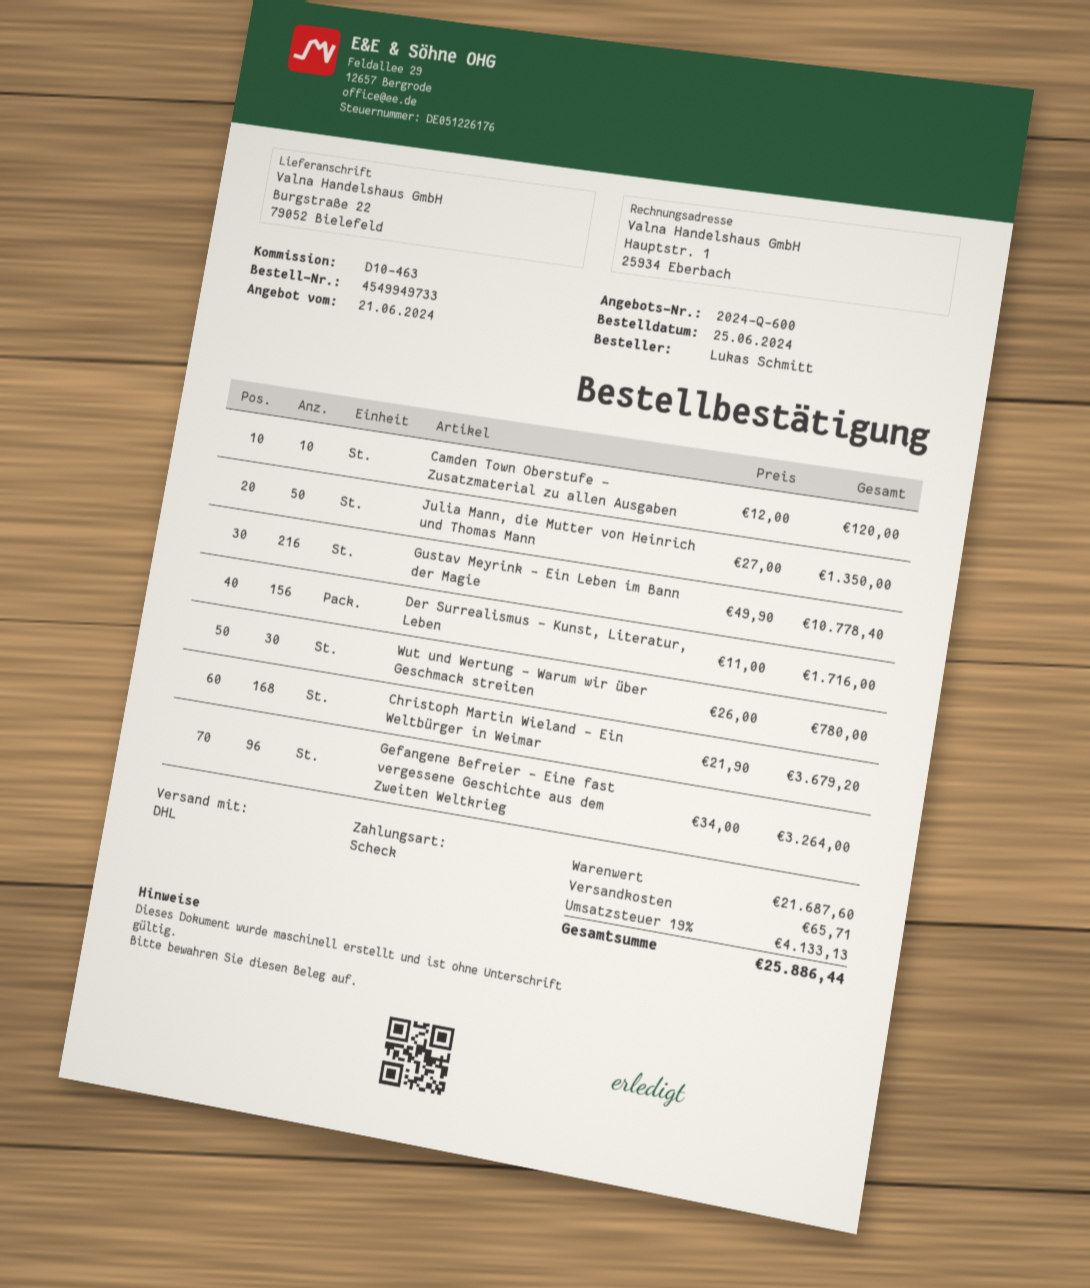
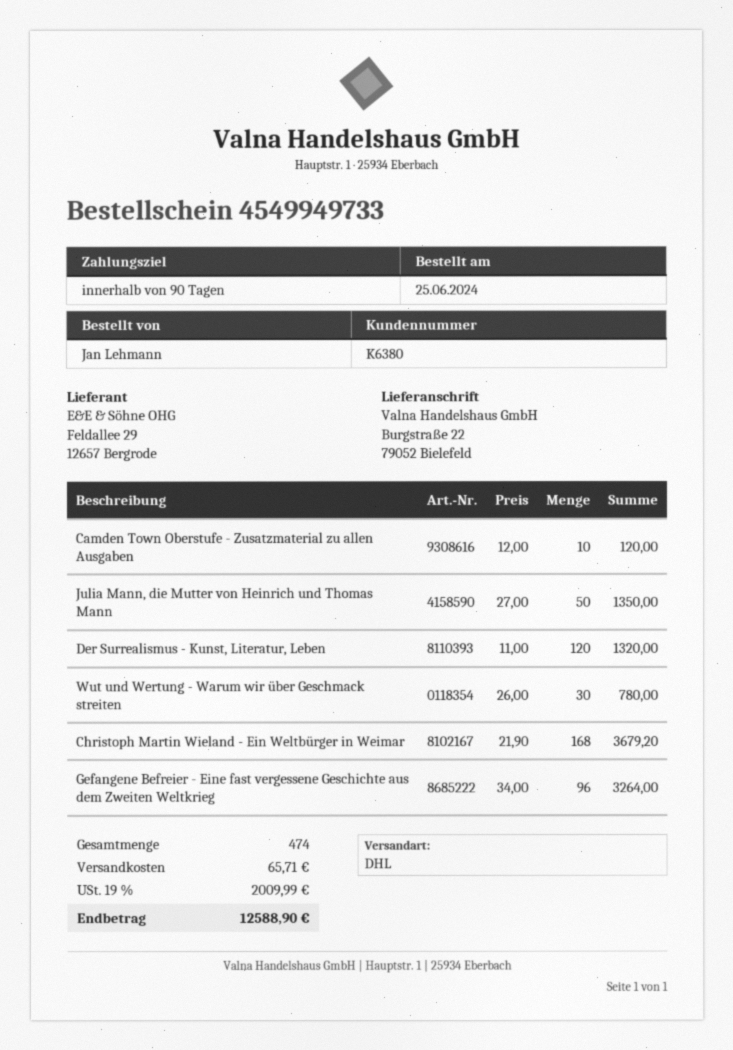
ordered by: Lukas Schmitt -> Jan Lehmann
Gustav Meyrink - Ein Leben im Bann der Magie: 216 x 49.90 = 10778.40 -> none
Der Surrealismus - Kunst, Literatur, Leben: 156 x 11.00 = 1716.00 -> 120 x 11.00 = 1320.00
tax: 19% = 4133.13 -> 19% = 2009.99
total: 25886.44 -> 12588.90

